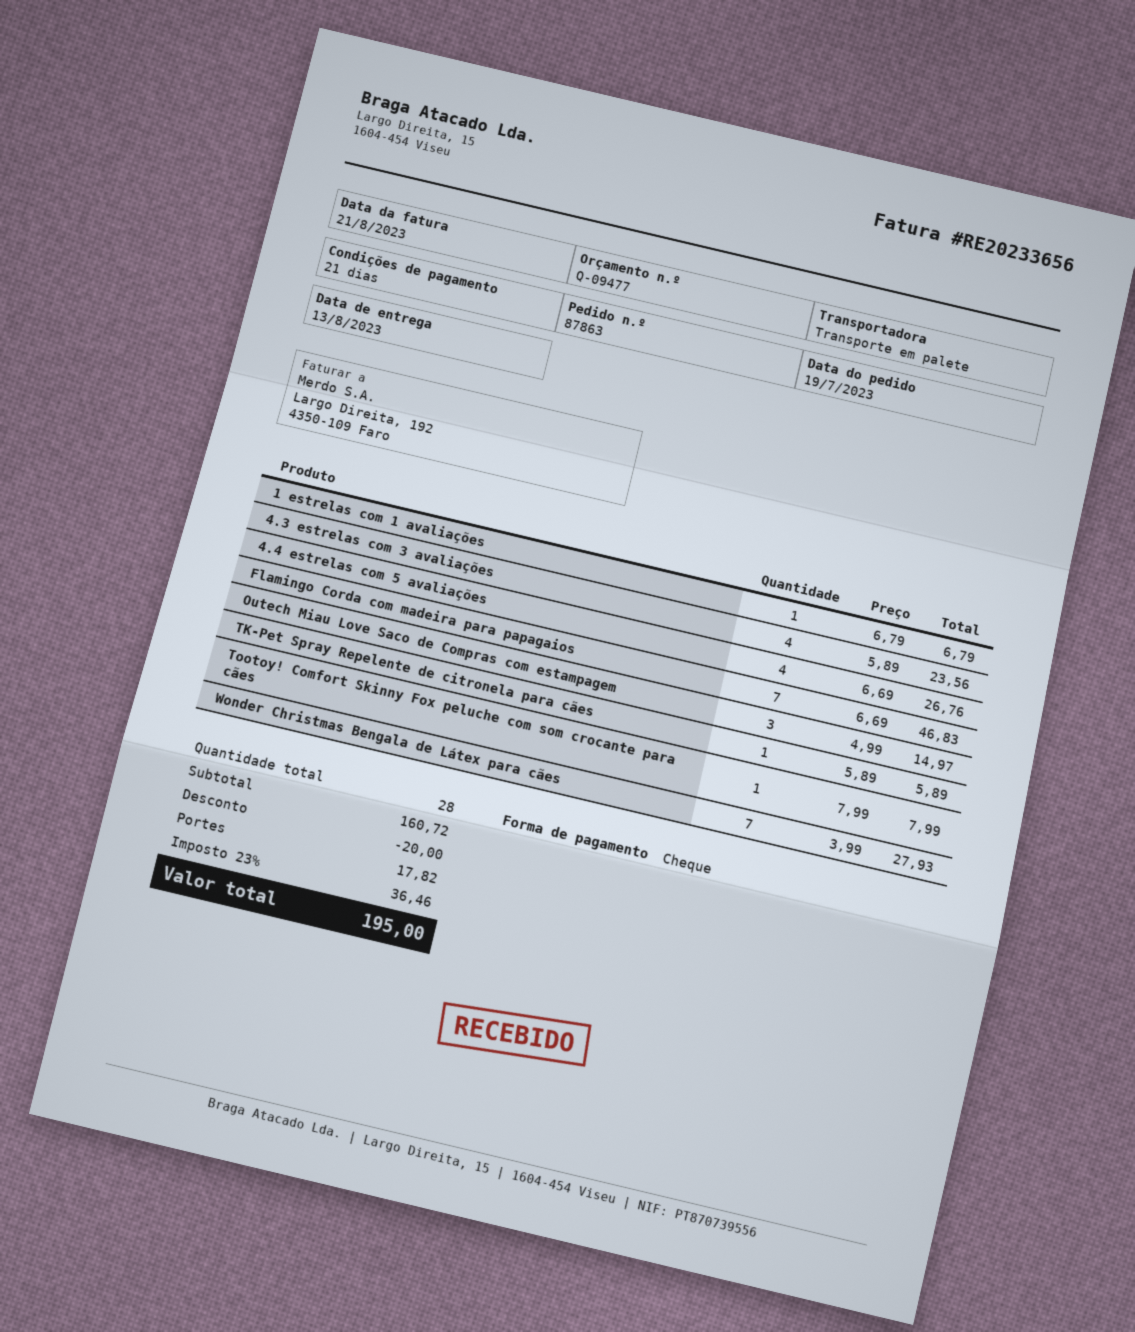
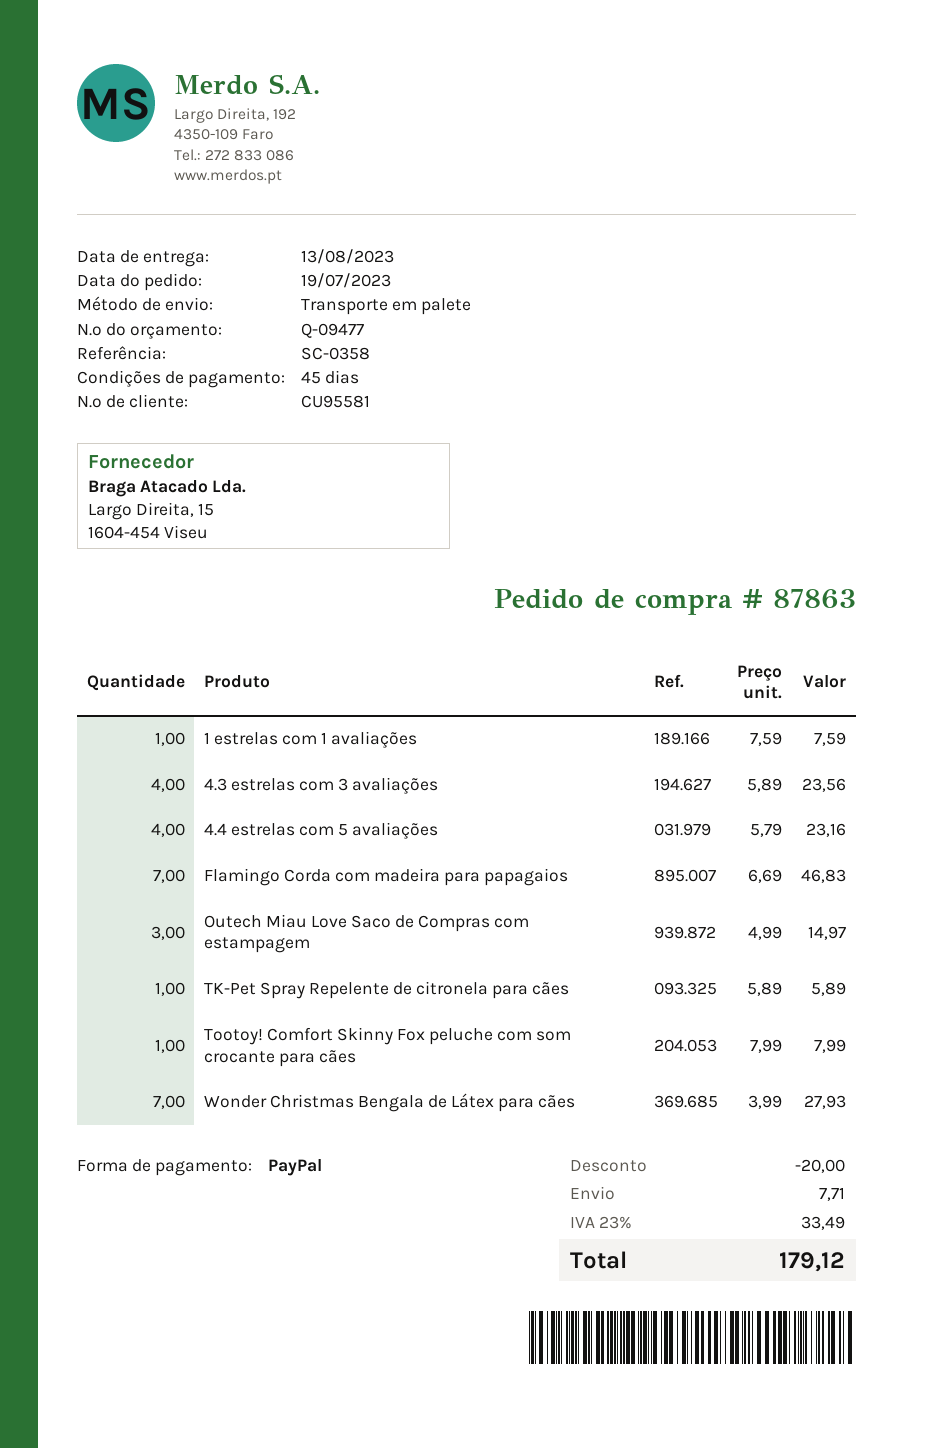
payment terms: 21 days -> 45 days
payment method: cheque -> PayPal
1 estrelas com 1 avaliações: 1 x 6.79 = 6.79 -> 1 x 7.59 = 7.59
4.4 estrelas com 5 avaliações: 4 x 6.69 = 26.76 -> 4 x 5.79 = 23.16
shipping: 17.82 -> 7.71
tax: 23% = 36.46 -> 23% = 33.49
total: 195.00 -> 179.12

